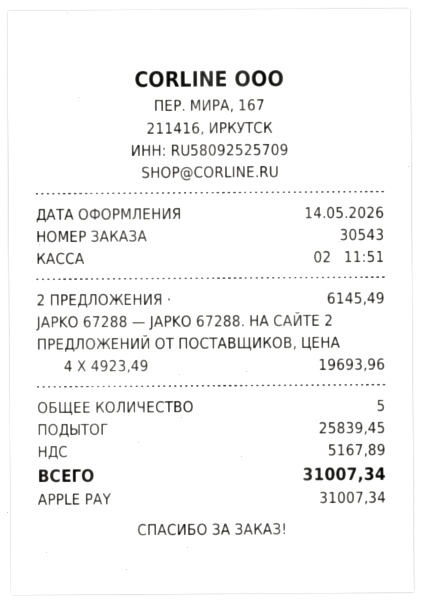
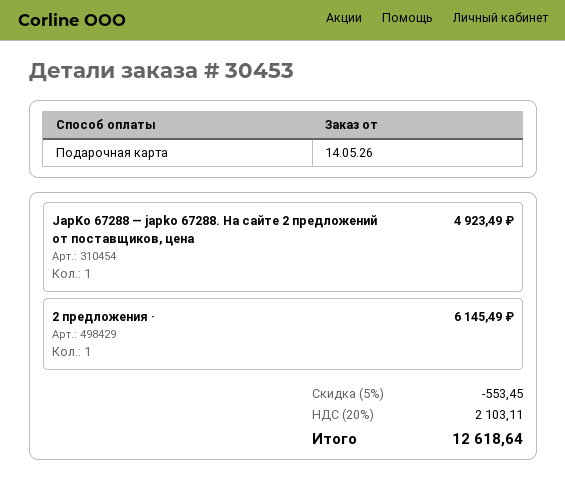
order number: 30543 -> 30453
payment method: Apple Pay -> gift card
JAPKO 67288 — JAPKO 67288. НА САЙТЕ 2 ПРЕДЛОЖЕНИЙ ОТ ПОСТАВЩИКОВ, ЦЕНА: 4 for 19693.96 -> 1 for 4923.49
discount: none -> 5% = 553.45
tax: 5167.89 -> 2103.11
total: 31007.34 -> 12618.64

